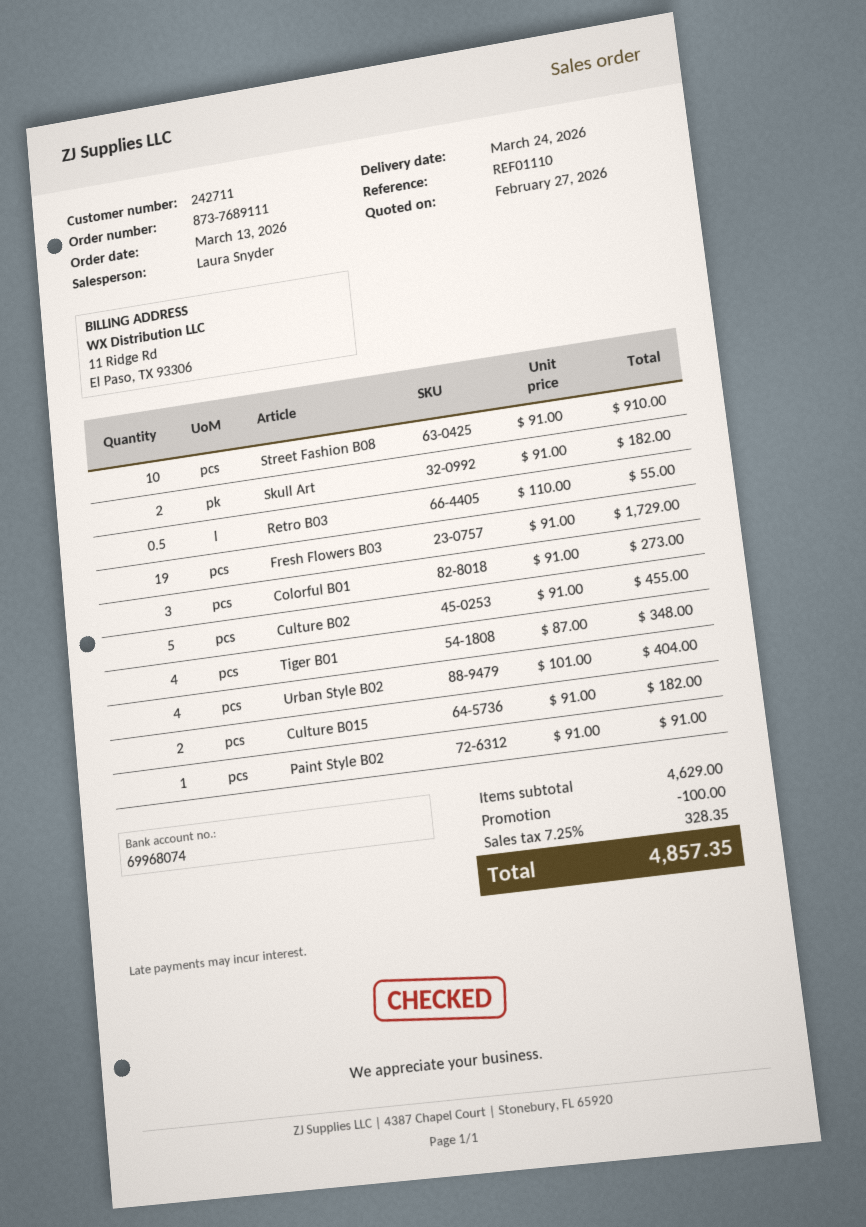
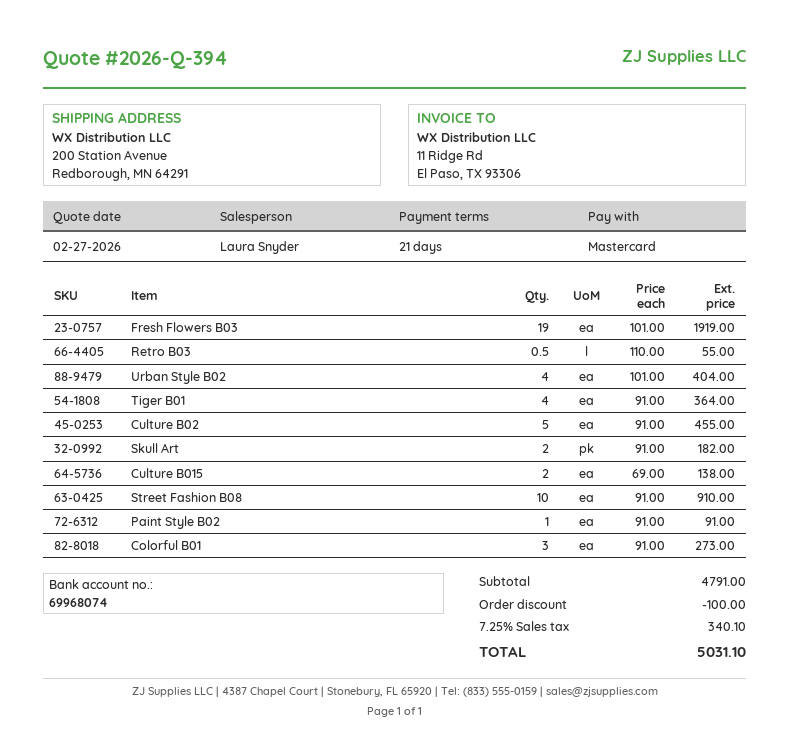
Fresh Flowers B03: 19 x 91.00 = 1729.00 -> 19 x 101.00 = 1919.00
Tiger B01: 4 x 87.00 = 348.00 -> 4 x 91.00 = 364.00
Culture B015: 2 x 91.00 = 182.00 -> 2 x 69.00 = 138.00
subtotal: 4629.00 -> 4791.00
tax: 7.25% = 328.35 -> 7.25% = 340.10
total: 4857.35 -> 5031.10

